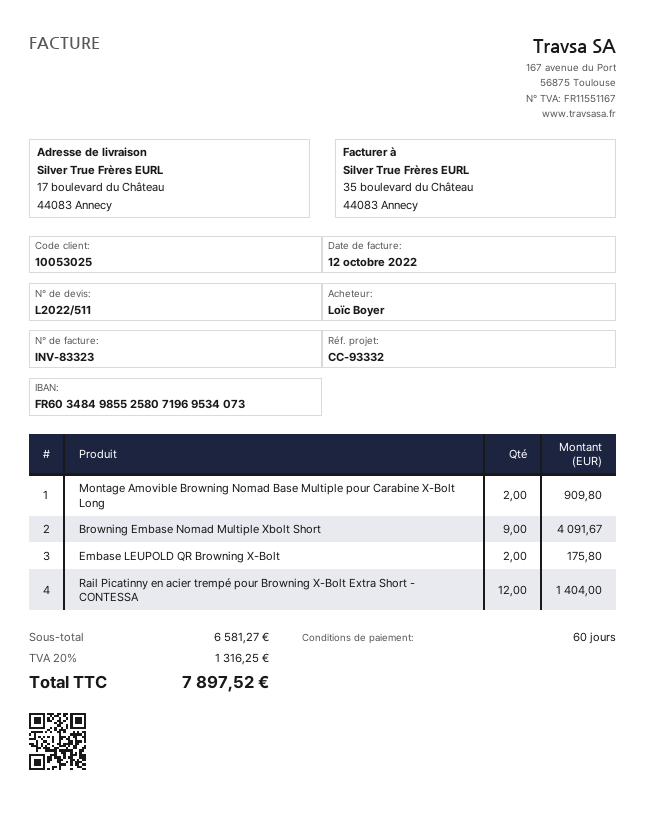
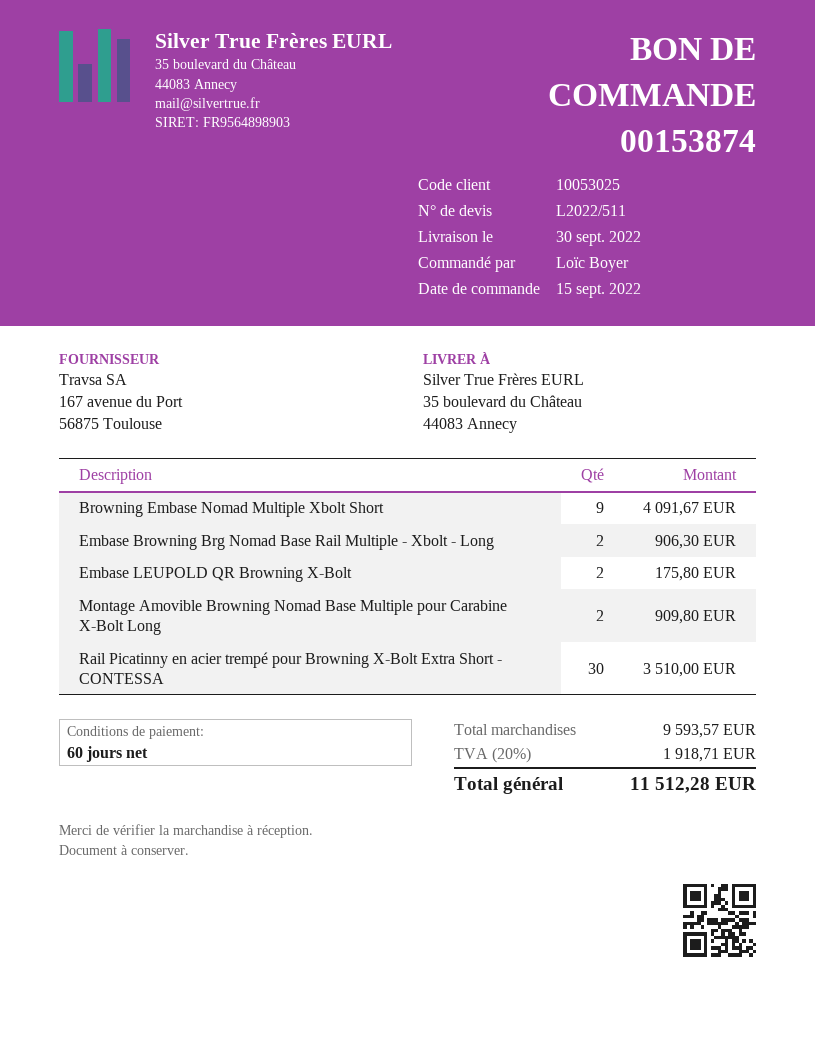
ship to: 17 boulevard du Château, 44083 Annecy -> 35 boulevard du Château, 44083 Annecy
Rail Picatinny en acier trempé pour Browning X-Bolt Extra Short - CONTESSA: 12 for 1404.00 -> 30 for 3510.00
Embase Browning Brg Nomad Base Rail Multiple - Xbolt - Long: none -> 2 for 906.30
subtotal: 6581.27 -> 9593.57
tax: 20% = 1316.25 -> 20% = 1918.71
total: 7897.52 -> 11512.28

